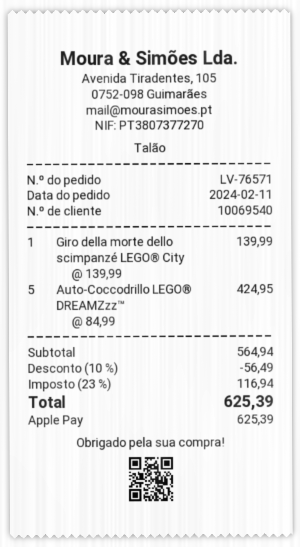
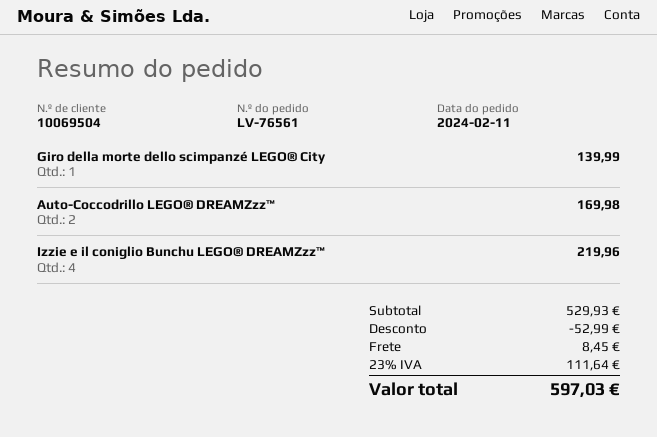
order number: LV-76571 -> LV-76561
customer number: 10069540 -> 10069504
Auto-Coccodrillo LEGO® DREAMZzz™: 5 for 424.95 -> 2 for 169.98
Izzie e il coniglio Bunchu LEGO® DREAMZzz™: none -> 4 for 219.96
subtotal: 564.94 -> 529.93
discount: 56.49 -> 52.99
shipping: none -> 8.45
tax: 23% = 116.94 -> 23% = 111.64
total: 625.39 -> 597.03

